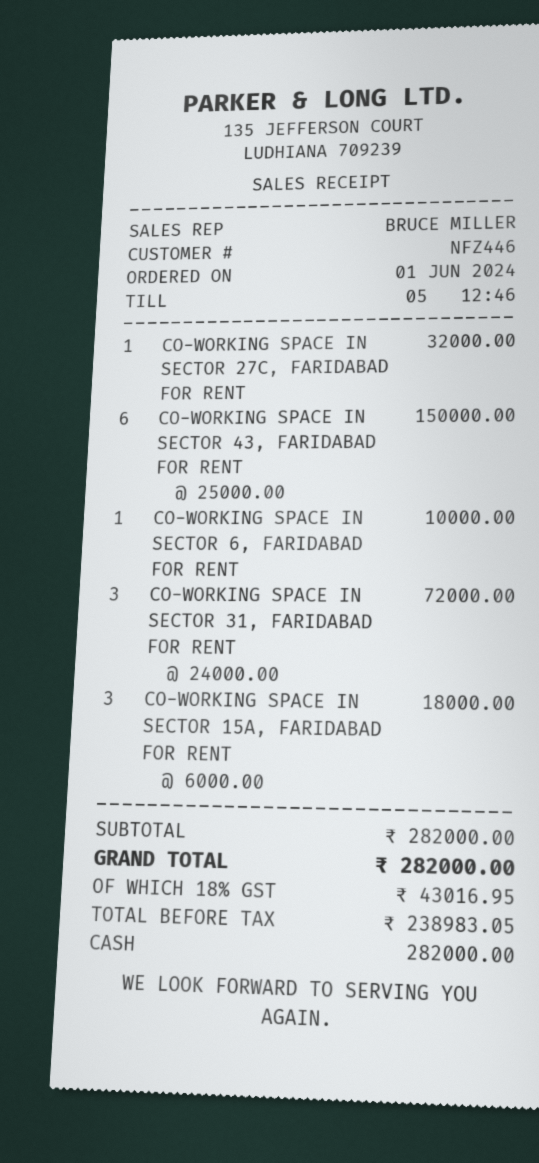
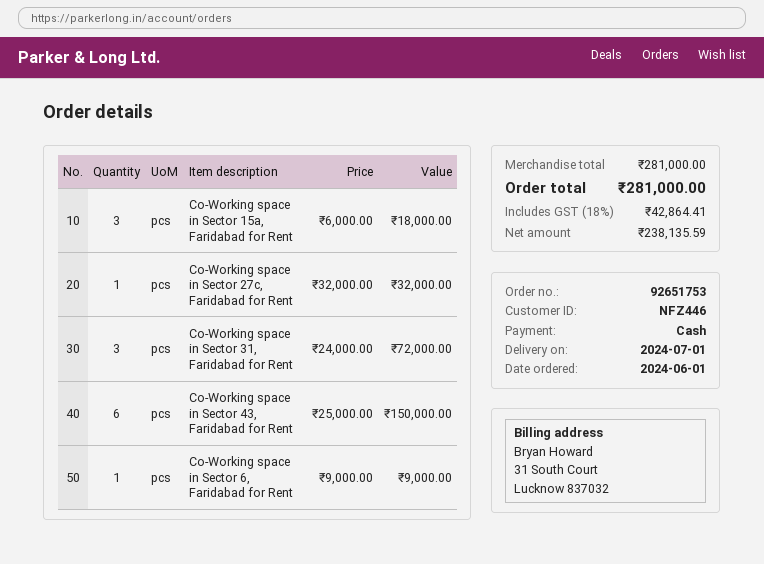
CO-WORKING SPACE IN SECTOR 6, FARIDABAD FOR RENT: 1 x 10000.00 = 10000.00 -> 1 x 9000.00 = 9000.00
subtotal: 282000.00 -> 281000.00
net: 238983.05 -> 238135.59
tax: 18% = 43016.95 -> 18% = 42864.41
total: 282000.00 -> 281000.00

